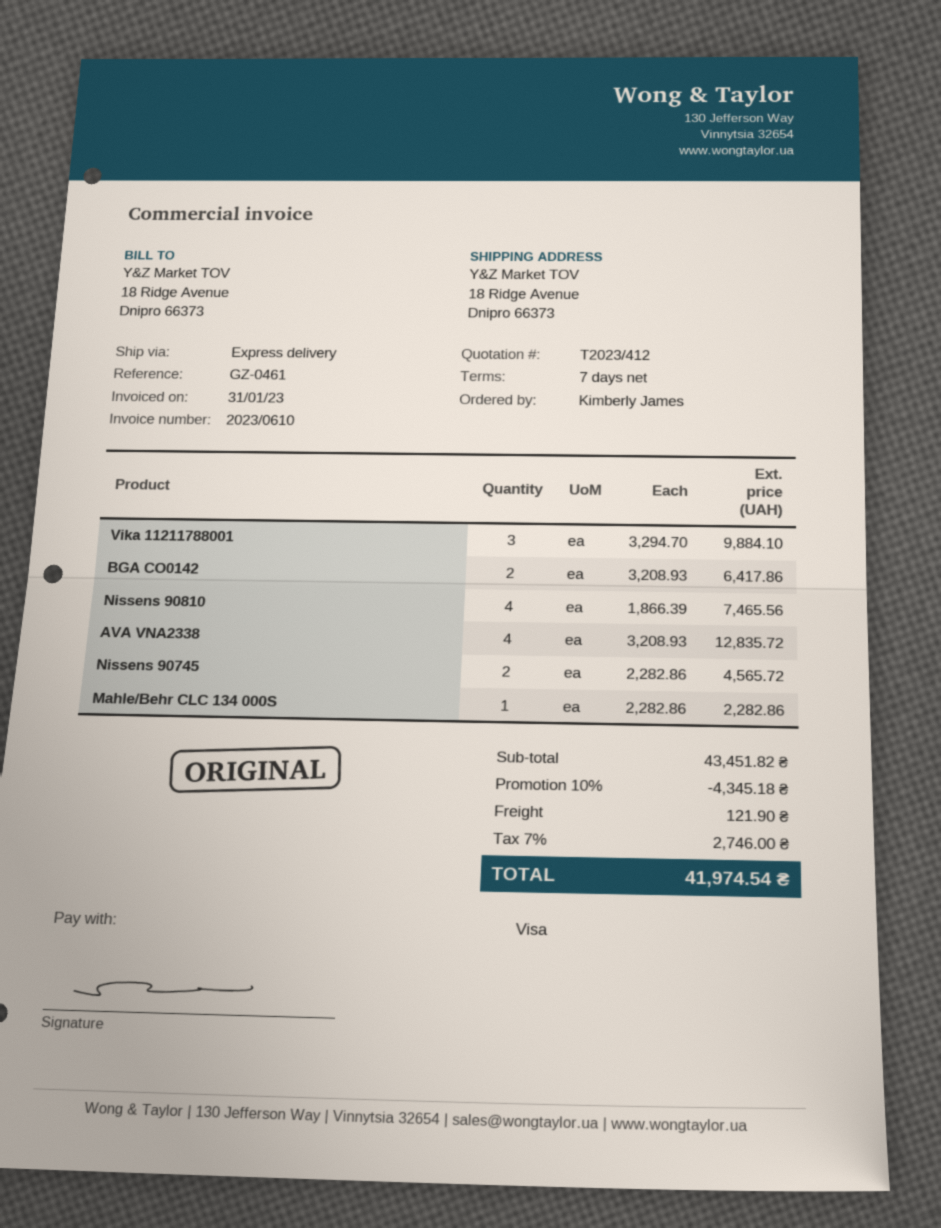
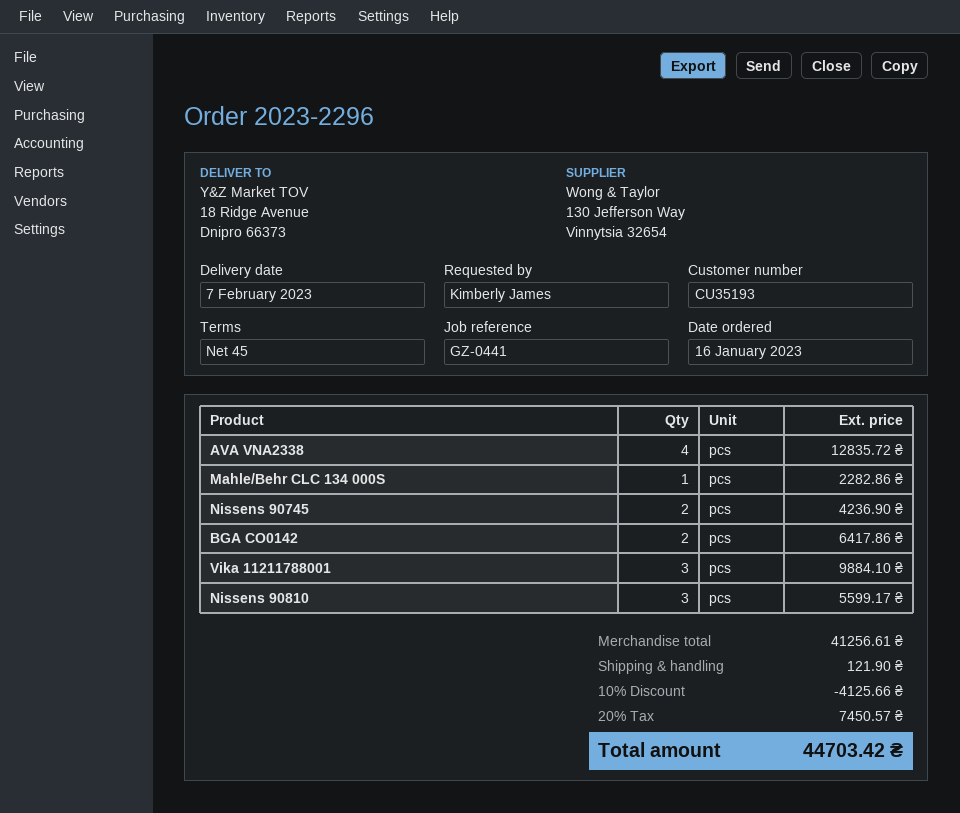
payment terms: 7 days -> 45 days
reference: GZ-0461 -> GZ-0441
Nissens 90810: 4 for 7465.56 -> 3 for 5599.17
Nissens 90745: 2 for 4565.72 -> 2 for 4236.90
subtotal: 43451.82 -> 41256.61
discount: 10% = 4345.18 -> 10% = 4125.66
tax: 7% = 2746.00 -> 20% = 7450.57
total: 41974.54 -> 44703.42

